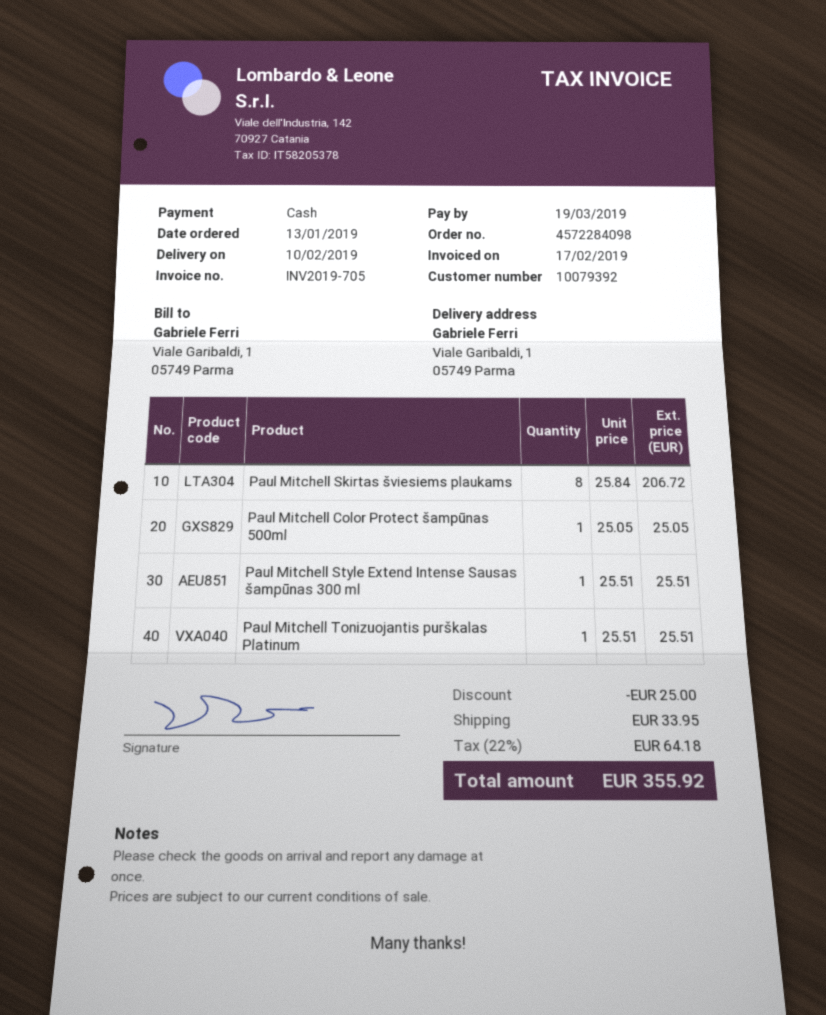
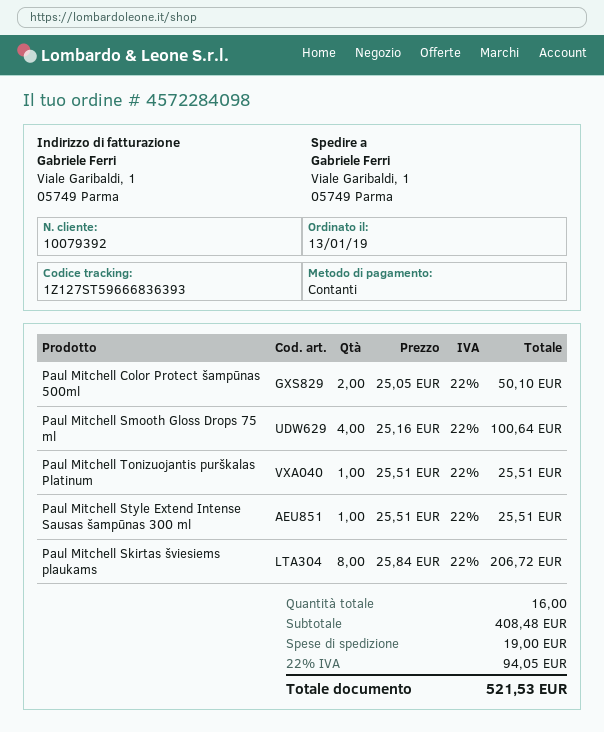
Paul Mitchell Color Protect šampūnas 500ml: 1 x 25.05 = 25.05 -> 2 x 25.05 = 50.10
Paul Mitchell Smooth Gloss Drops 75 ml: none -> 4 x 25.16 = 100.64
discount: 25.00 -> none
shipping: 33.95 -> 19.00
tax: 22% = 64.18 -> 22% = 94.05
total: 355.92 -> 521.53

